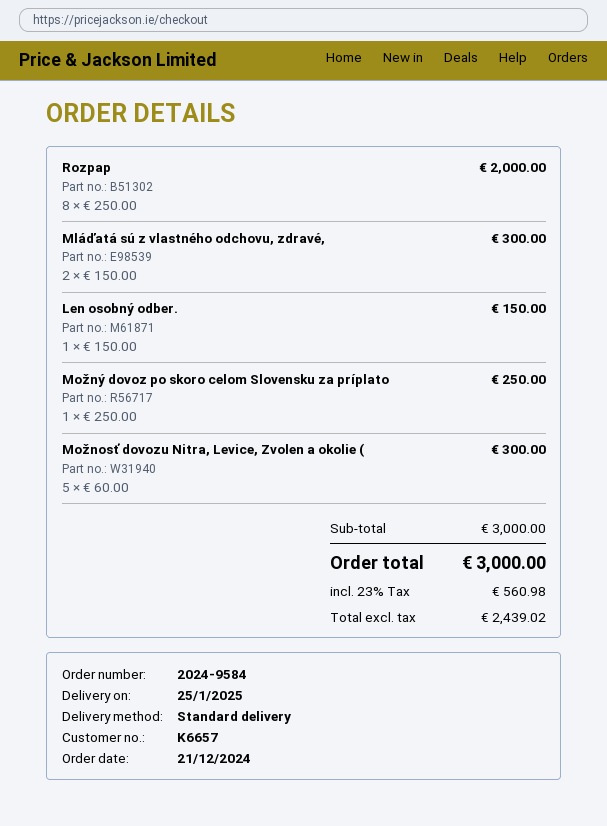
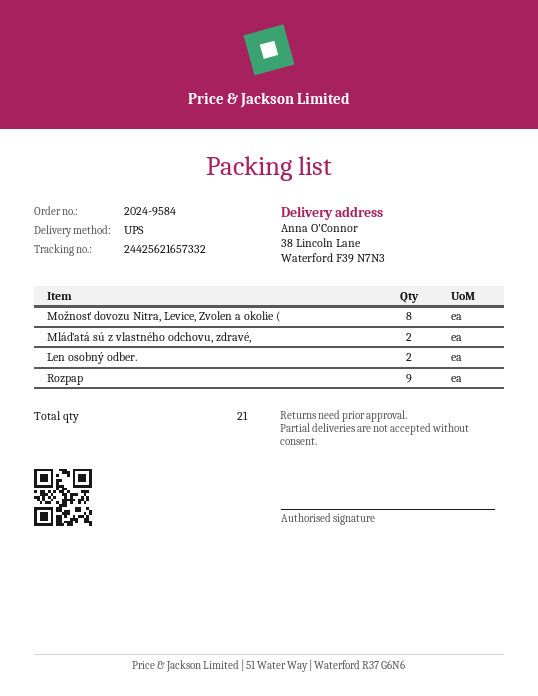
shipping method: standard -> UPS
Rozpap: 8 -> 9
Len osobný odber.: 1 -> 2
Možný dovoz po skoro celom Slovensku za príplato: 1 -> none
Možnosť dovozu Nitra, Levice, Zvolen a okolie (: 5 -> 8

